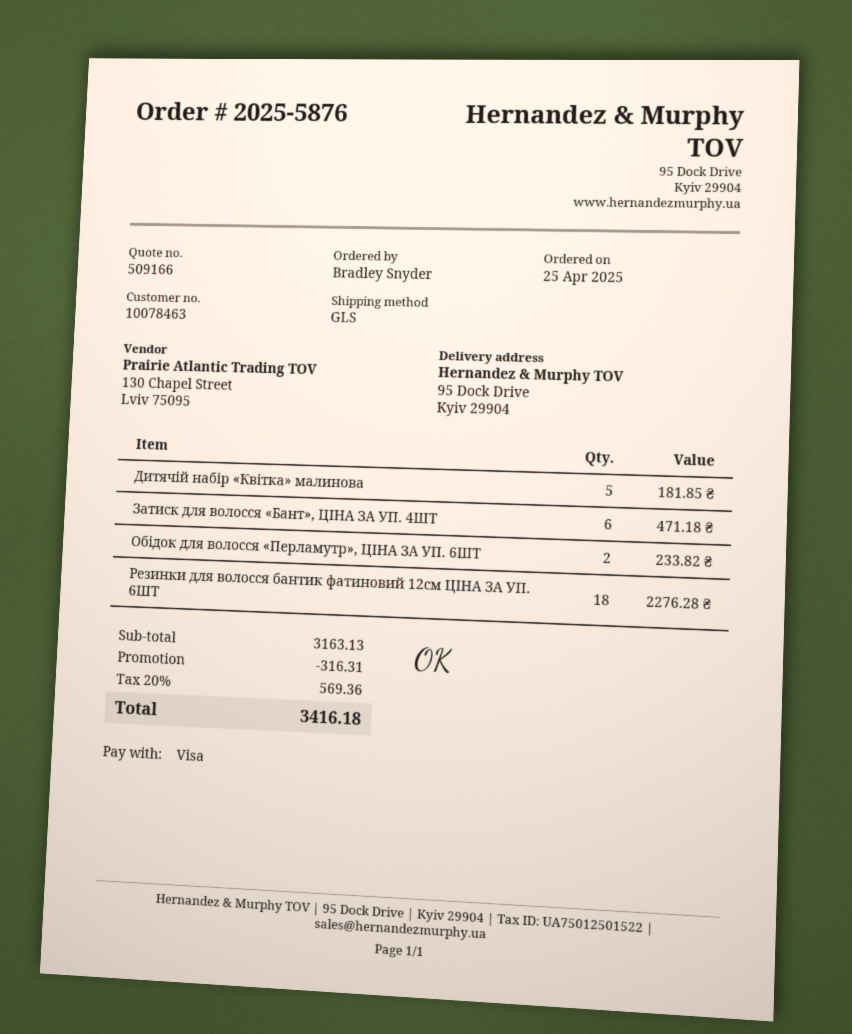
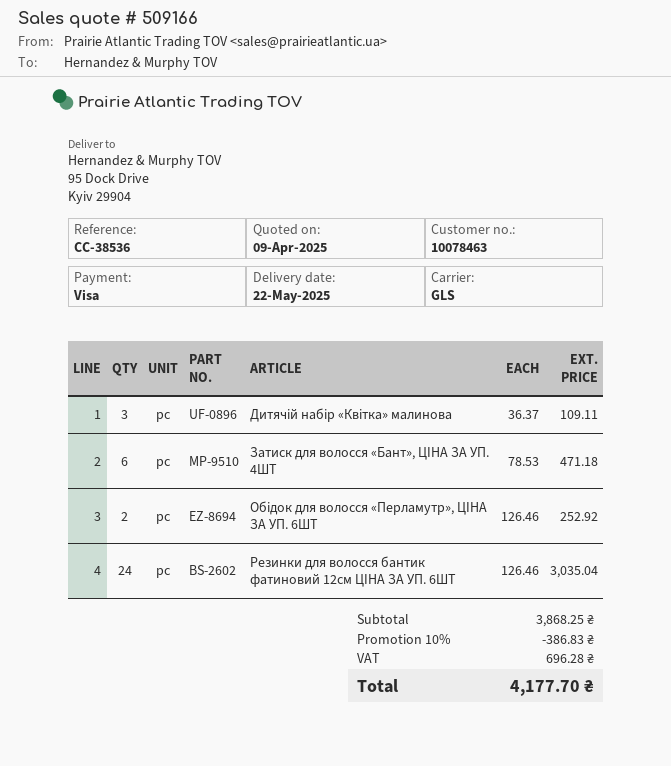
Дитячій набір «Квітка» малинова: 5 for 181.85 -> 3 for 109.11
Обідок для волосся «Перламутр», ЦІНА ЗА УП. 6ШТ: 2 for 233.82 -> 2 for 252.92
Резинки для волосся бантик фатиновий 12см ЦІНА ЗА УП. 6ШТ: 18 for 2276.28 -> 24 for 3035.04
subtotal: 3163.13 -> 3868.25
discount: 316.31 -> 386.83
tax: 569.36 -> 696.28
total: 3416.18 -> 4177.70

